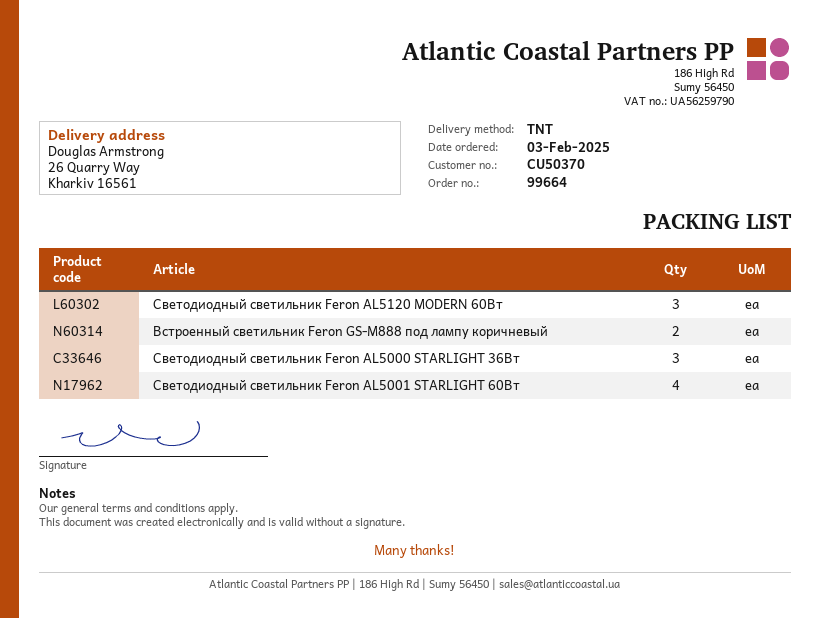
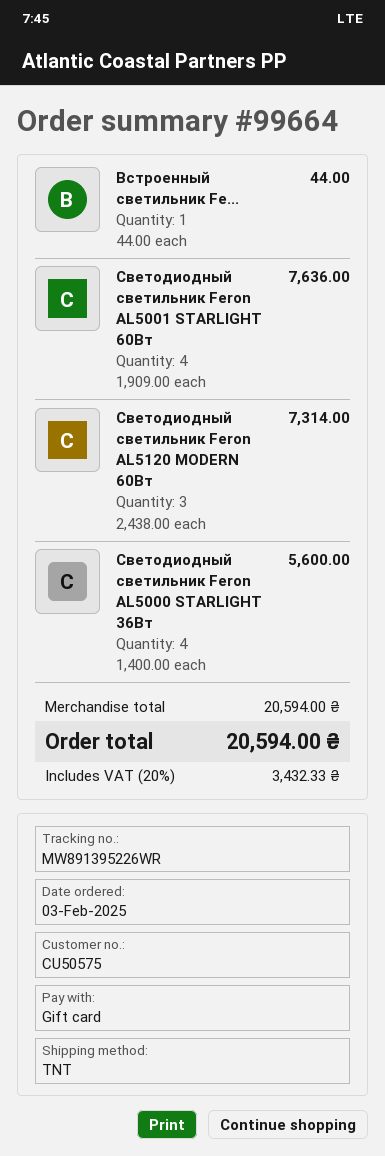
customer number: CU50370 -> CU50575
Встроенный светильник Feron GS-M888 под лампу коричневый: 2 -> 1
Светодиодный светильник Feron AL5000 STARLIGHT 36Вт: 3 -> 4

